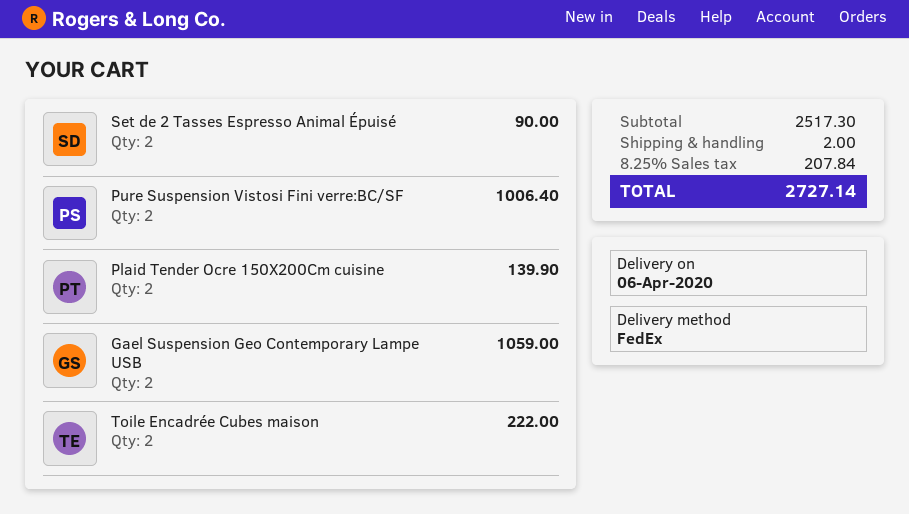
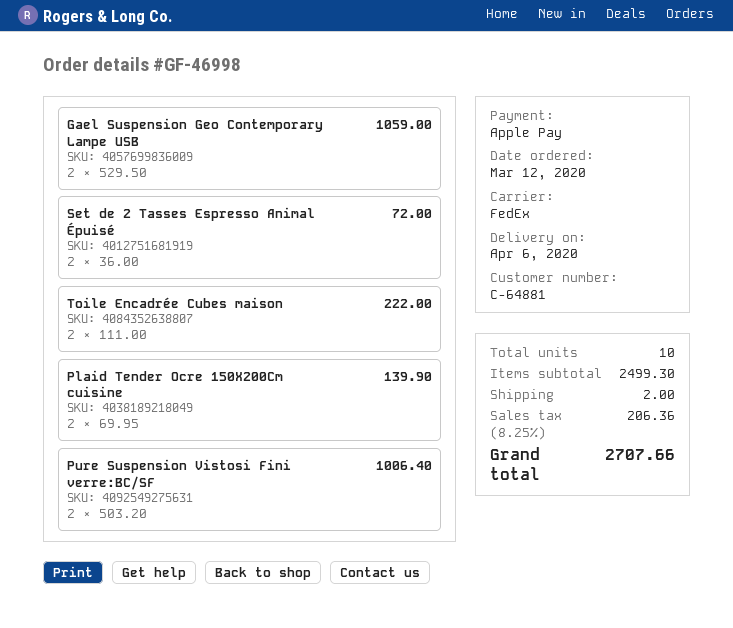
Set de 2 Tasses Espresso Animal Épuisé: 2 for 90.00 -> 2 for 72.00
subtotal: 2517.30 -> 2499.30
tax: 8.25% = 207.84 -> 8.25% = 206.36
total: 2727.14 -> 2707.66

